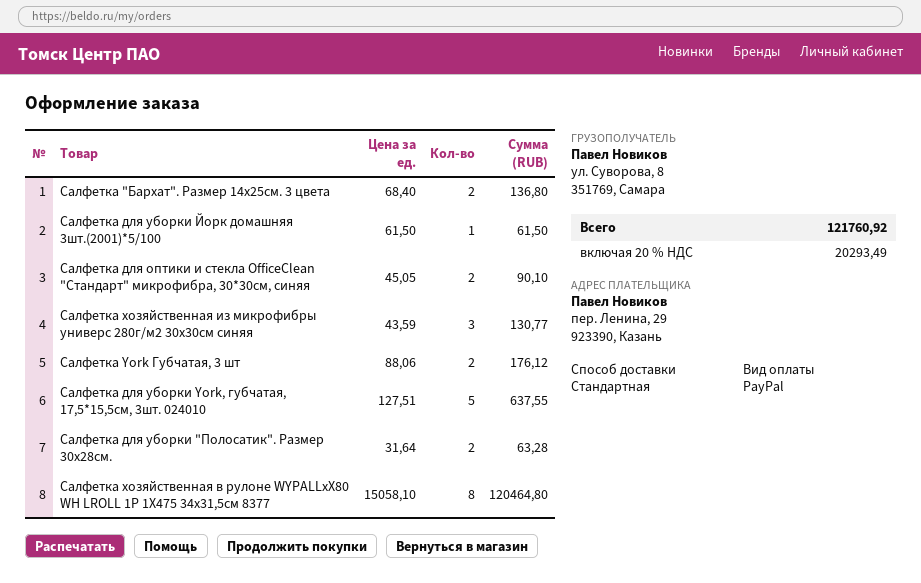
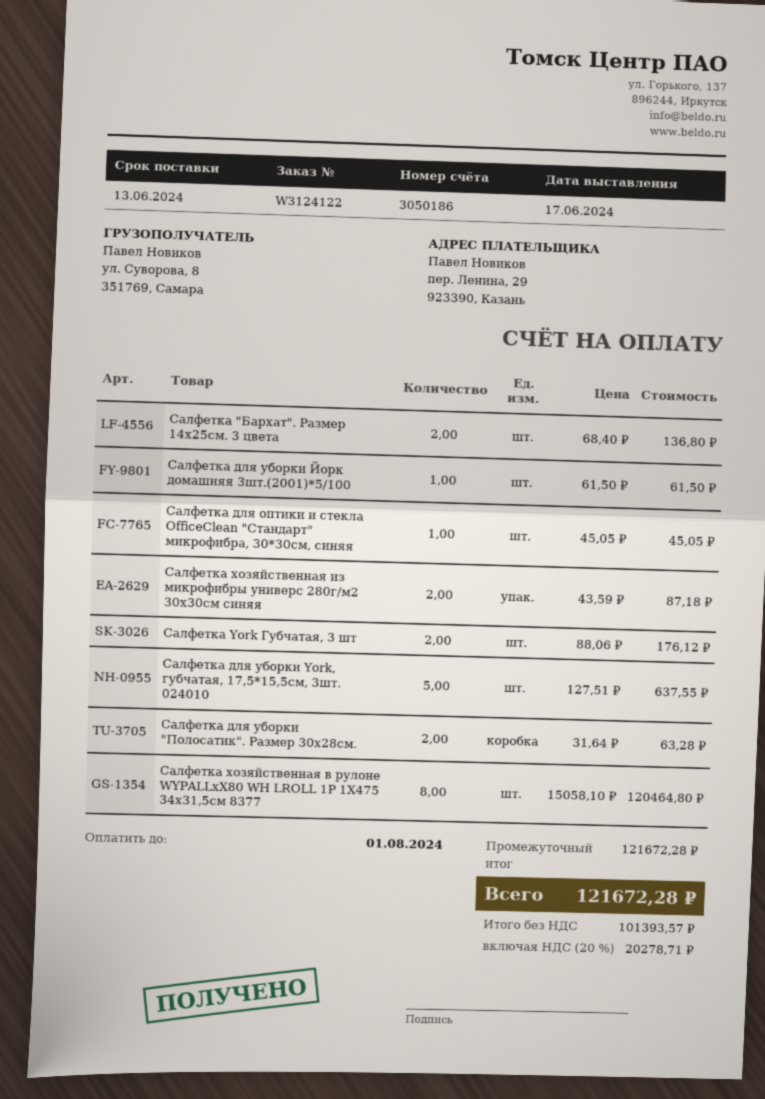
Салфетка для оптики и стекла OfficeClean "Стандарт" микрофибра, 30*30см, синяя: 2 x 45.05 = 90.10 -> 1 x 45.05 = 45.05
Салфетка хозяйственная из микрофибры универс 280г/м2 30х30см синяя: 3 x 43.59 = 130.77 -> 2 x 43.59 = 87.18
tax: 20% = 20293.49 -> 20% = 20278.71
total: 121760.92 -> 121672.28

